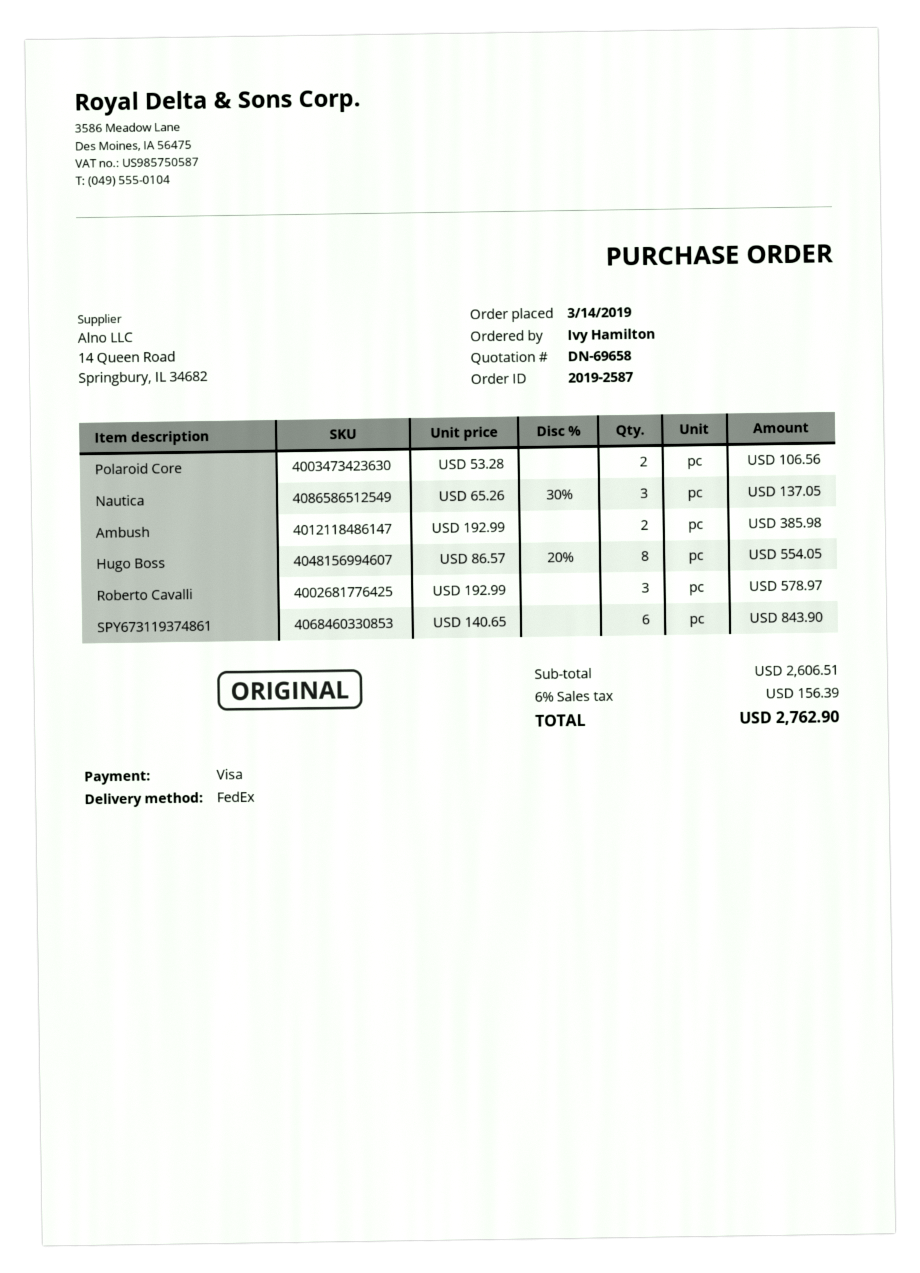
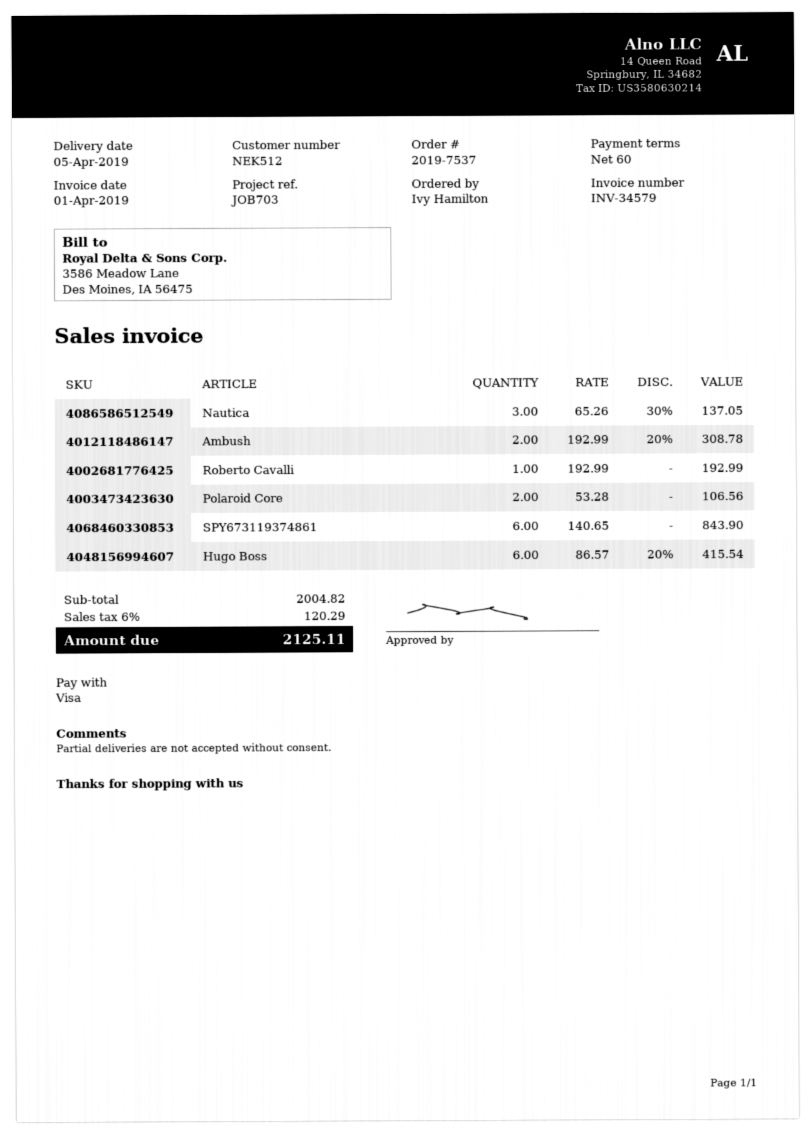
order number: 2019-2587 -> 2019-7537
Ambush: 2 x 192.99 = 385.98 -> 2 x 192.99 - 20% = 308.78
Hugo Boss: 8 x 86.57 - 20% = 554.05 -> 6 x 86.57 - 20% = 415.54
Roberto Cavalli: 3 x 192.99 = 578.97 -> 1 x 192.99 = 192.99
subtotal: 2606.51 -> 2004.82
tax: 6% = 156.39 -> 6% = 120.29
total: 2762.90 -> 2125.11

